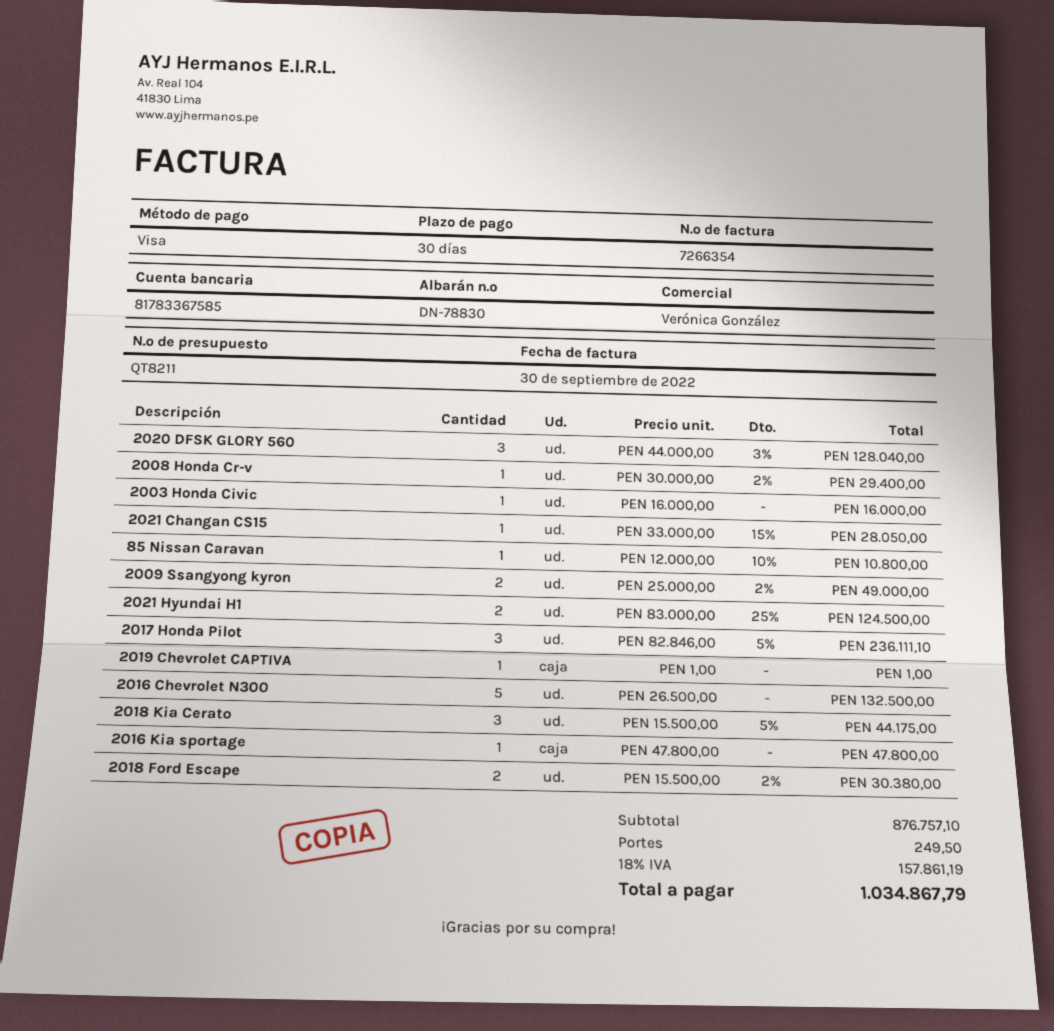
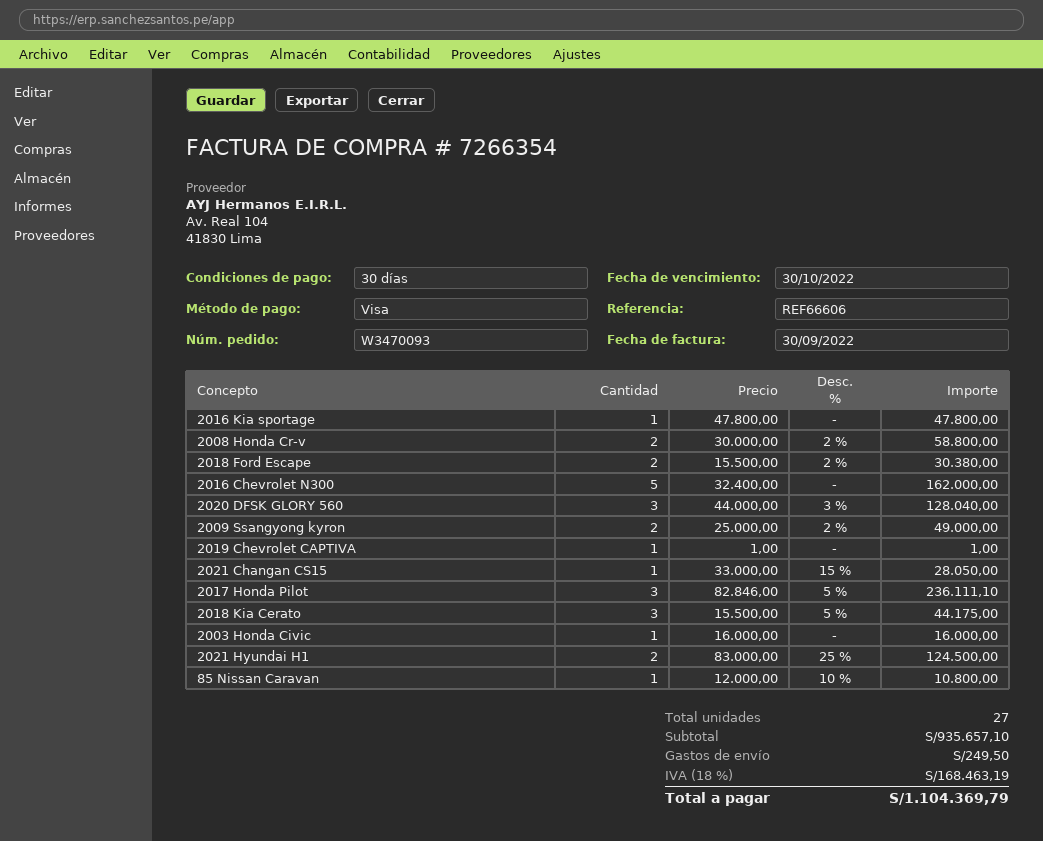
2008 Honda Cr-v: 1 x 30000.00 - 2% = 29400.00 -> 2 x 30000.00 - 2% = 58800.00
2016 Chevrolet N300: 5 x 26500.00 = 132500.00 -> 5 x 32400.00 = 162000.00
subtotal: 876757.10 -> 935657.10
tax: 18% = 157861.19 -> 18% = 168463.19
total: 1034867.79 -> 1104369.79

